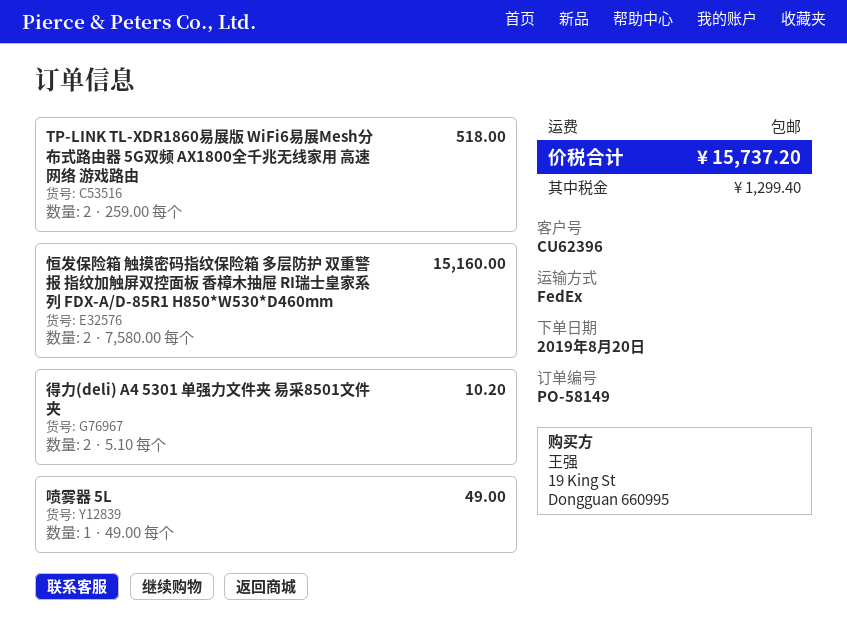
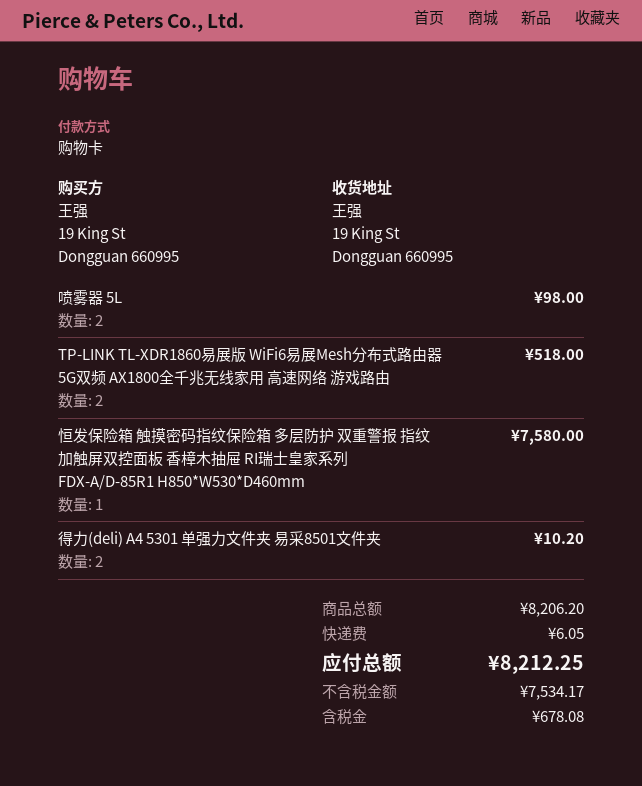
恒发保险箱 触摸密码指纹保险箱 多层防护 双重警报 指纹加触屏双控面板 香樟木抽屉 RI瑞士皇家系列 FDX-A/D-85R1 H850*W530*D460mm: 2 for 15160.00 -> 1 for 7580.00
喷雾器 5L: 1 for 49.00 -> 2 for 98.00
shipping: 0.00 -> 6.05
tax: 1299.40 -> 678.08
total: 15737.20 -> 8212.25

